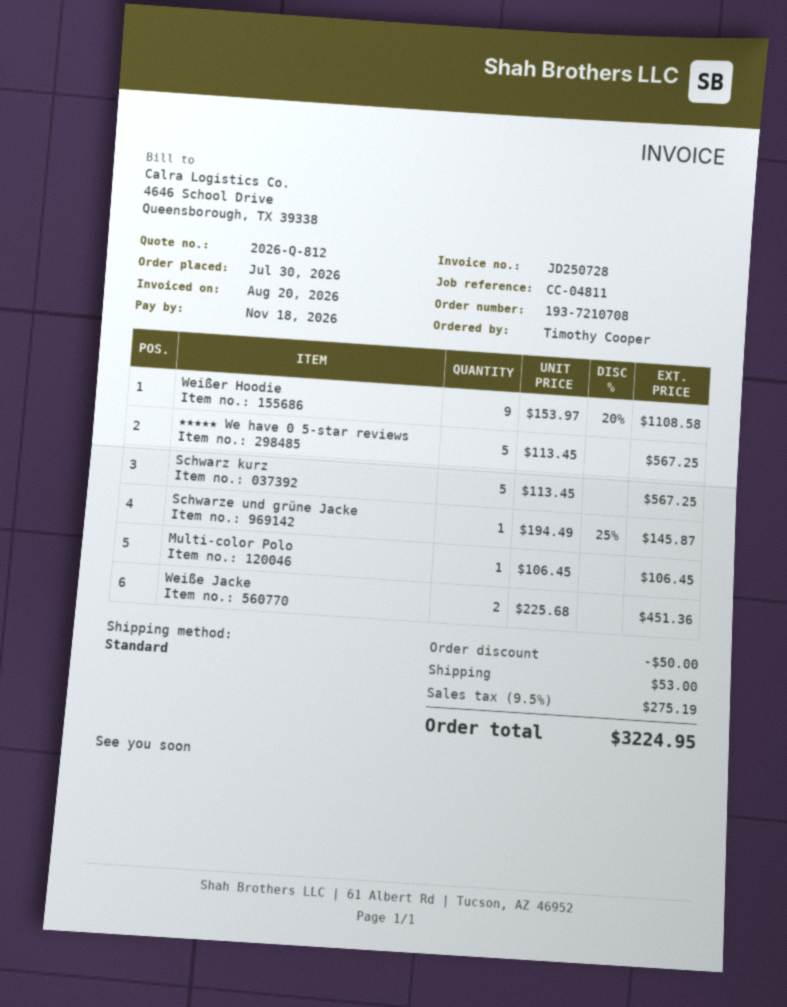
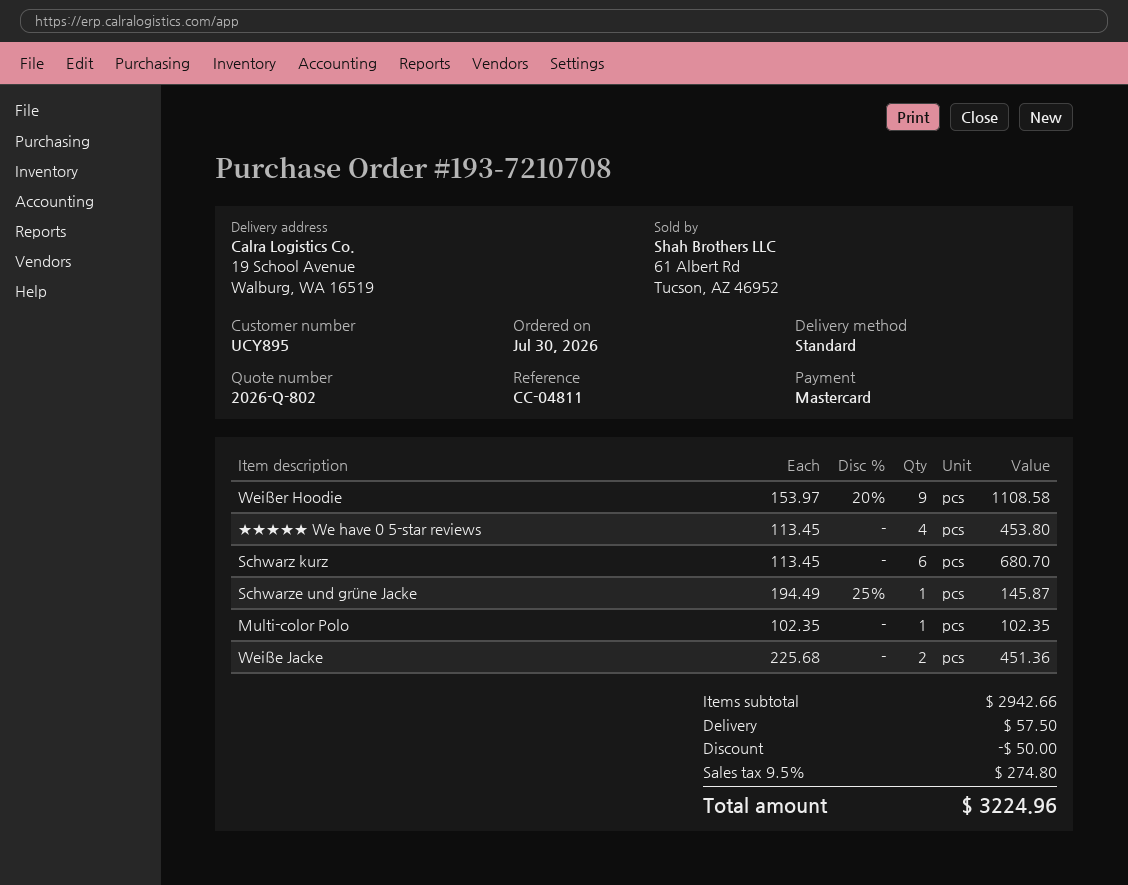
quote number: 2026-Q-812 -> 2026-Q-802
★★★★★ We have 0 5-star reviews: 5 x 113.45 = 567.25 -> 4 x 113.45 = 453.80
Schwarz kurz: 5 x 113.45 = 567.25 -> 6 x 113.45 = 680.70
Multi-color Polo: 1 x 106.45 = 106.45 -> 1 x 102.35 = 102.35
shipping: 53.00 -> 57.50
tax: 9.5% = 275.19 -> 9.5% = 274.80
total: 3224.95 -> 3224.96

